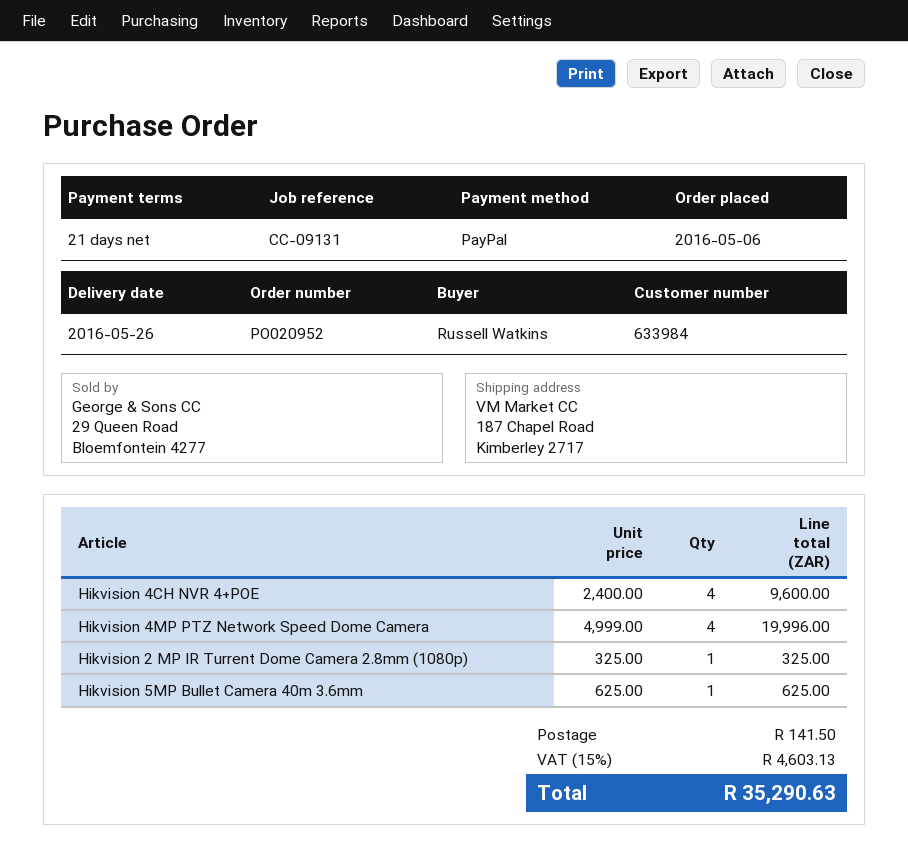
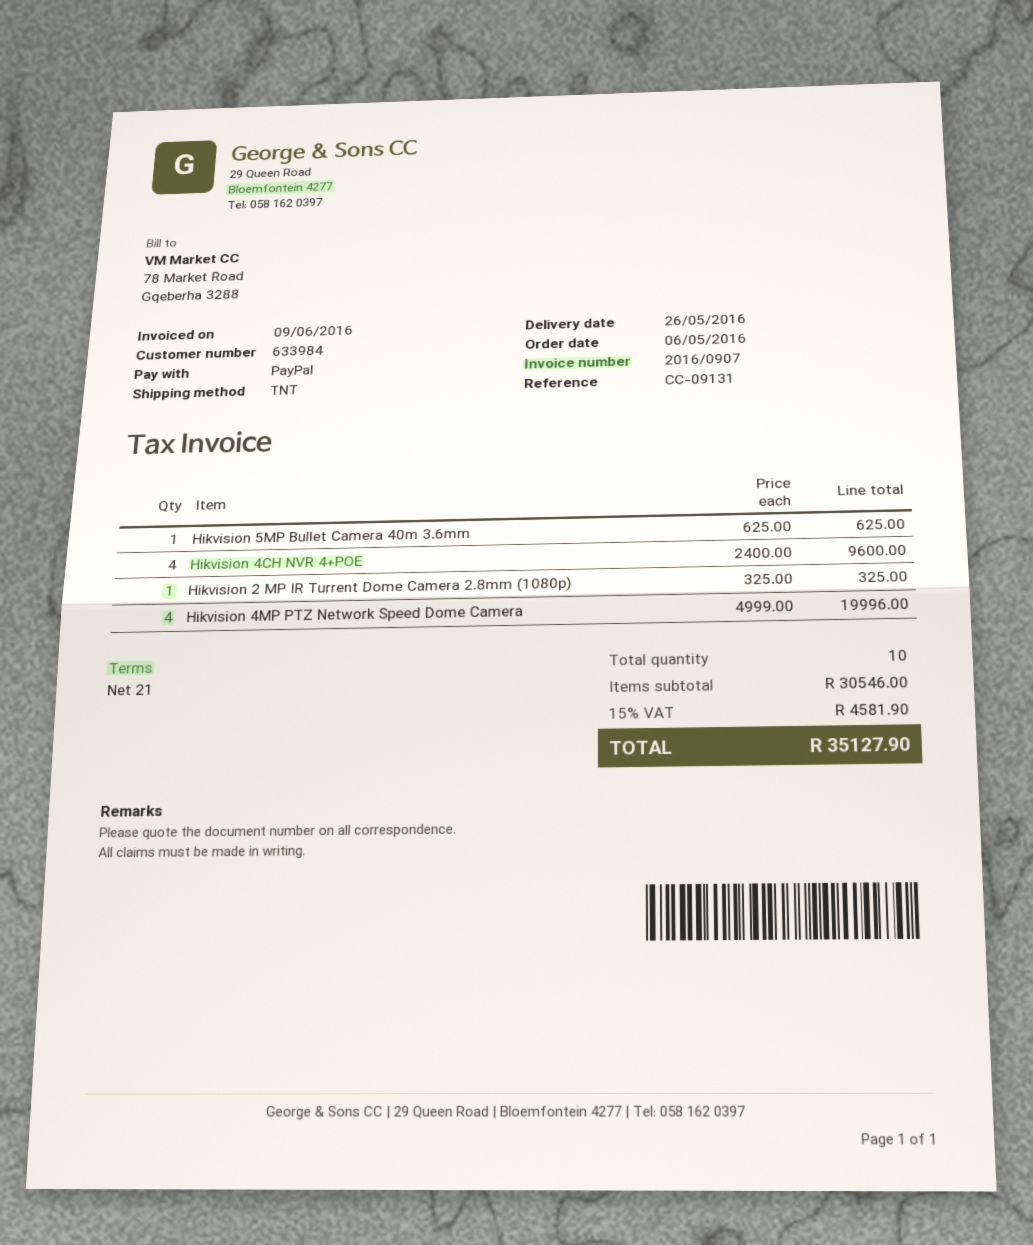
shipping: 141.50 -> none
tax: 15% = 4603.13 -> 15% = 4581.90
total: 35290.63 -> 35127.90

